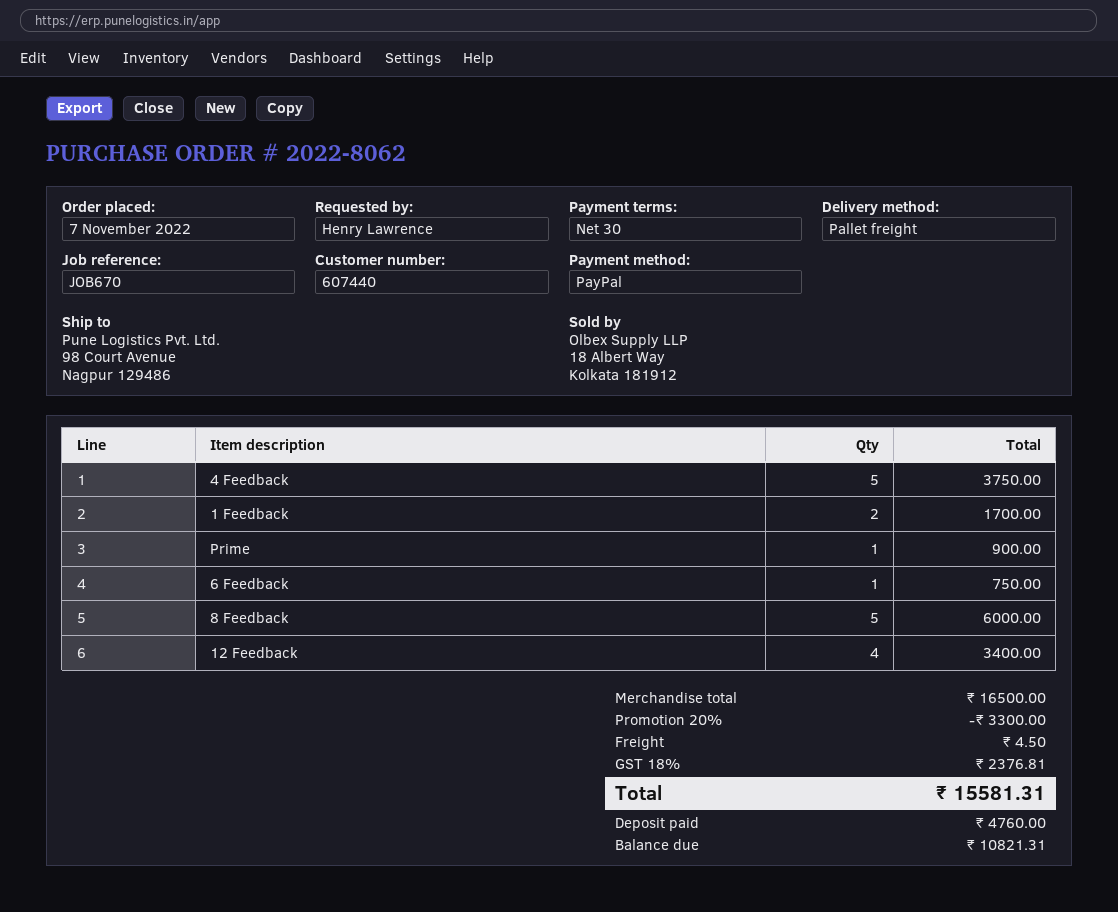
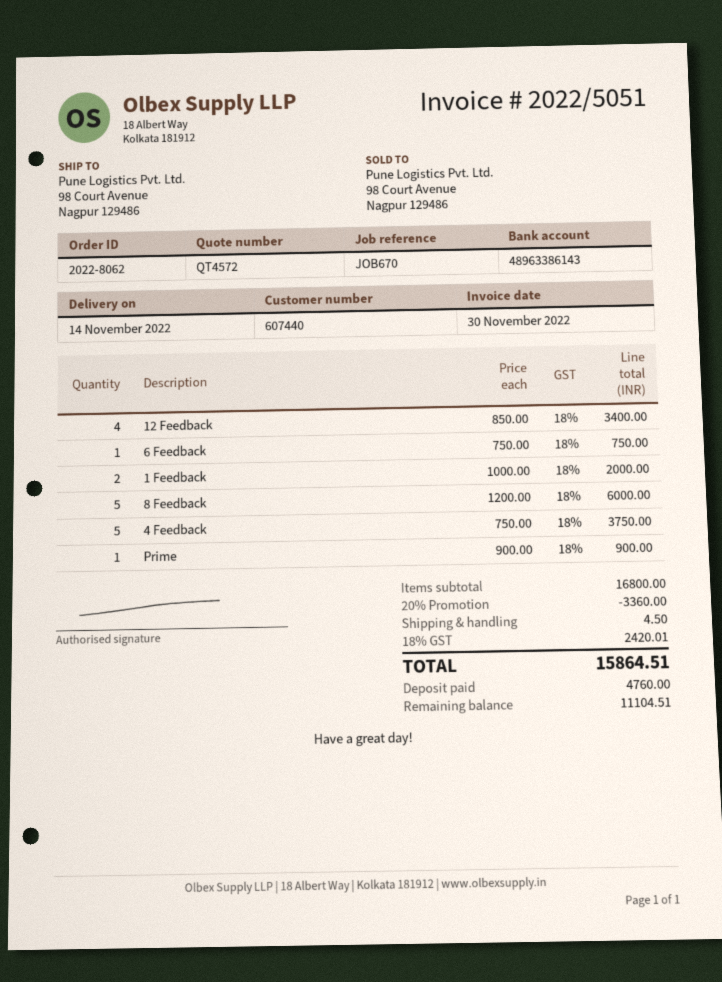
1 Feedback: 2 for 1700.00 -> 2 for 2000.00
subtotal: 16500.00 -> 16800.00
discount: 20% = 3300.00 -> 20% = 3360.00
tax: 18% = 2376.81 -> 18% = 2420.01
total: 15581.31 -> 15864.51
balance: 10821.31 -> 11104.51

